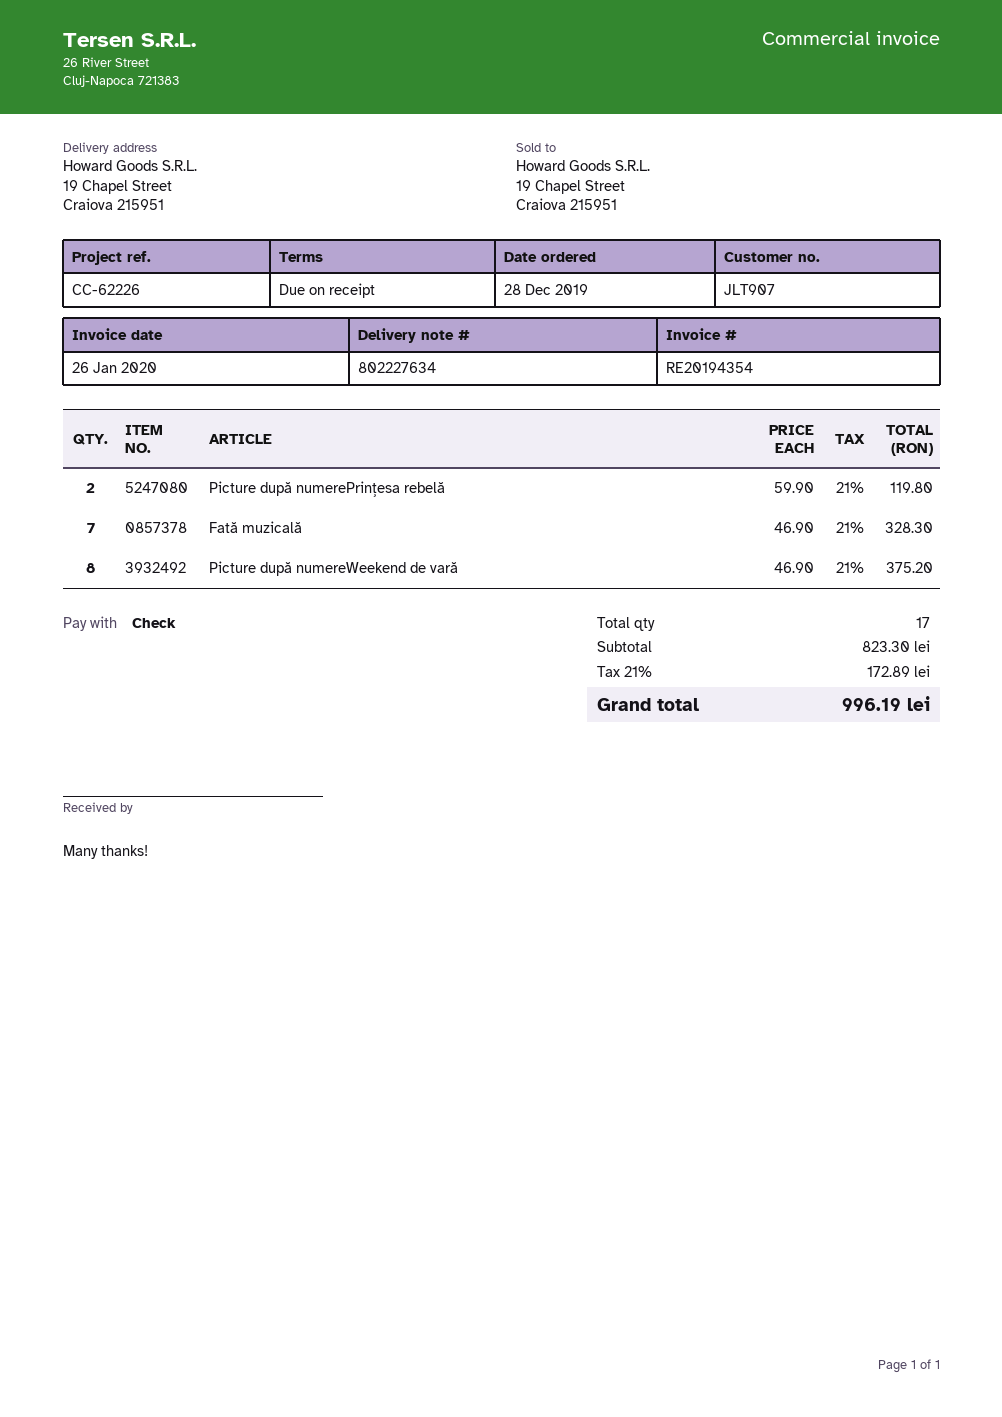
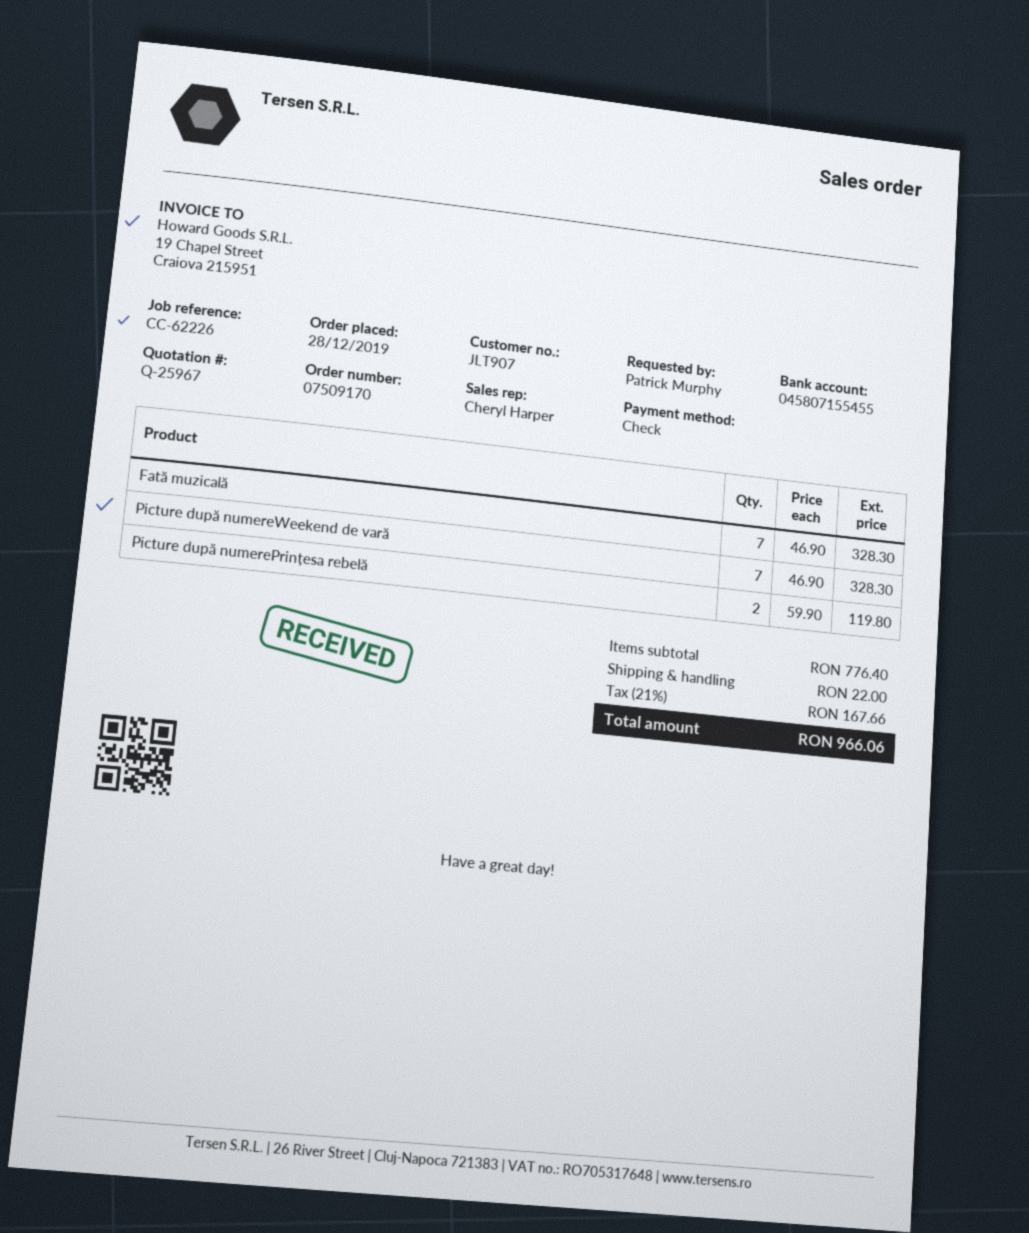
Picture după numereWeekend de vară: 8 x 46.90 = 375.20 -> 7 x 46.90 = 328.30
subtotal: 823.30 -> 776.40
shipping: none -> 22.00
tax: 21% = 172.89 -> 21% = 167.66
total: 996.19 -> 966.06

